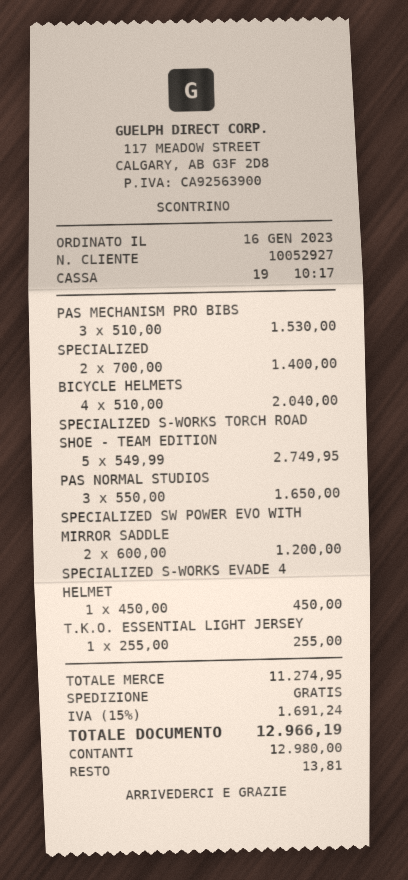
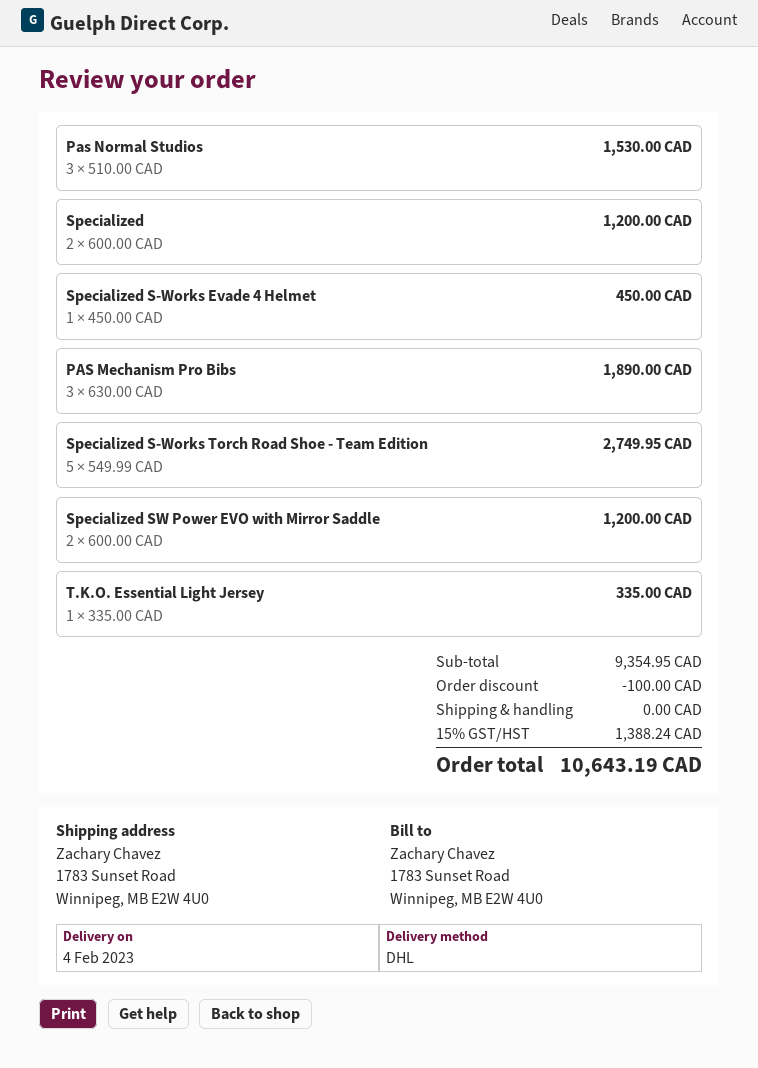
PAS MECHANISM PRO BIBS: 3 x 510.00 = 1530.00 -> 3 x 630.00 = 1890.00
SPECIALIZED: 2 x 700.00 = 1400.00 -> 2 x 600.00 = 1200.00
BICYCLE HELMETS: 4 x 510.00 = 2040.00 -> none
PAS NORMAL STUDIOS: 3 x 550.00 = 1650.00 -> 3 x 510.00 = 1530.00
T.K.O. ESSENTIAL LIGHT JERSEY: 1 x 255.00 = 255.00 -> 1 x 335.00 = 335.00
subtotal: 11274.95 -> 9354.95
discount: none -> 100.00
tax: 15% = 1691.24 -> 15% = 1388.24
total: 12966.19 -> 10643.19

